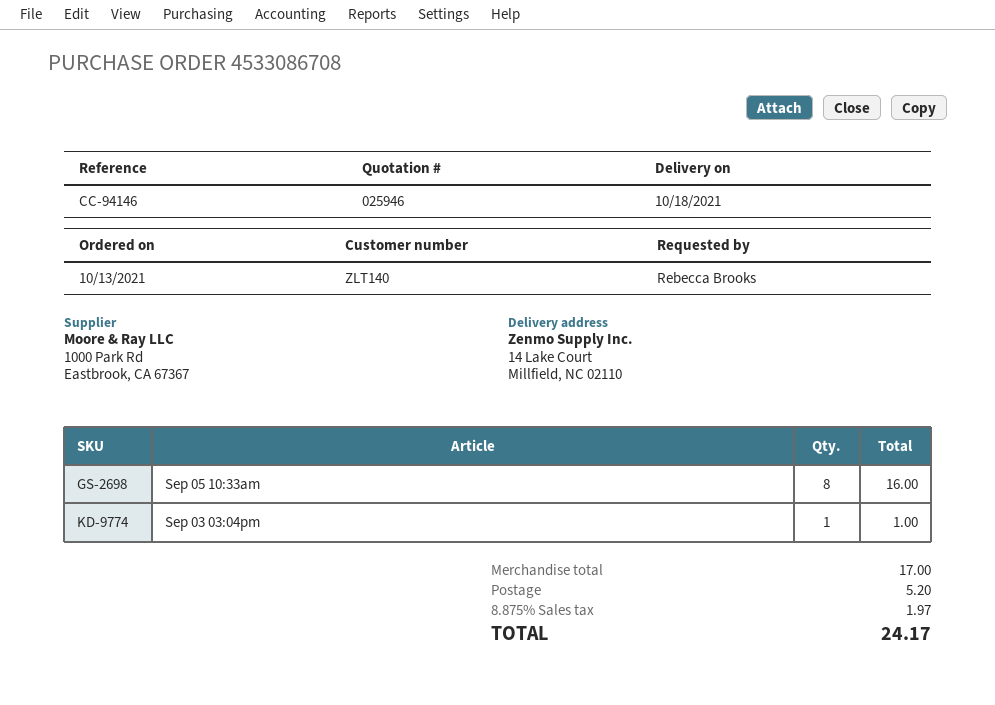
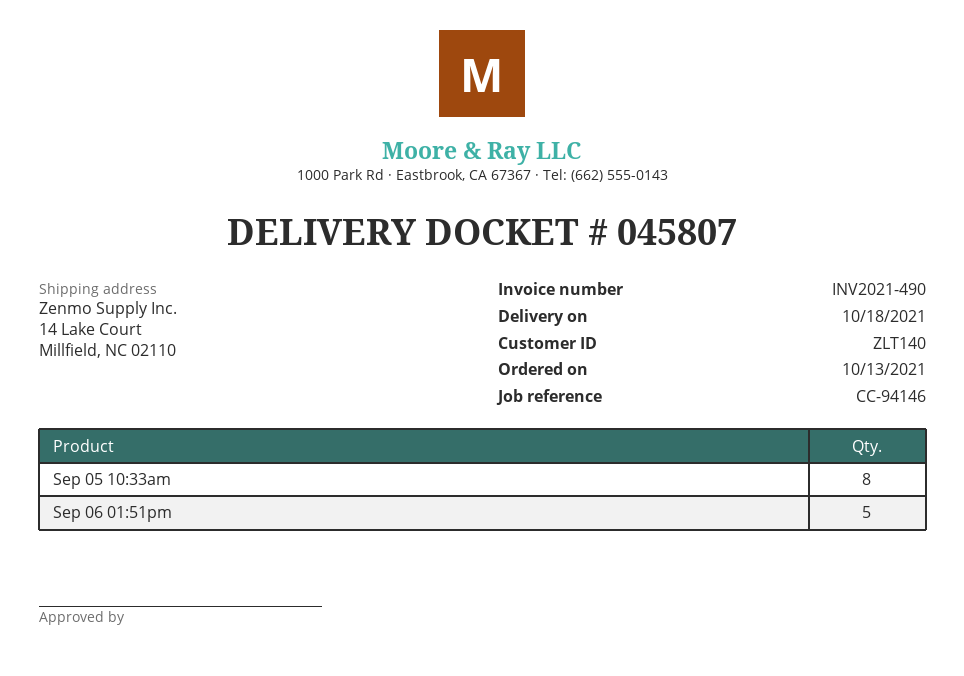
Sep 03 03:04pm: 1 -> none
Sep 06 01:51pm: none -> 5

